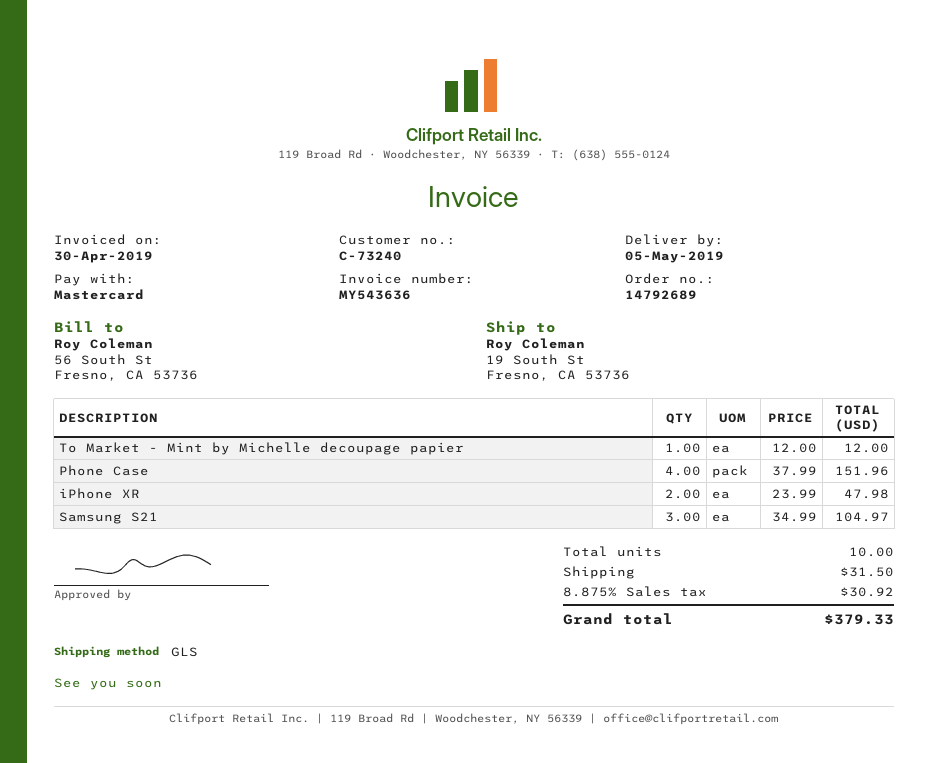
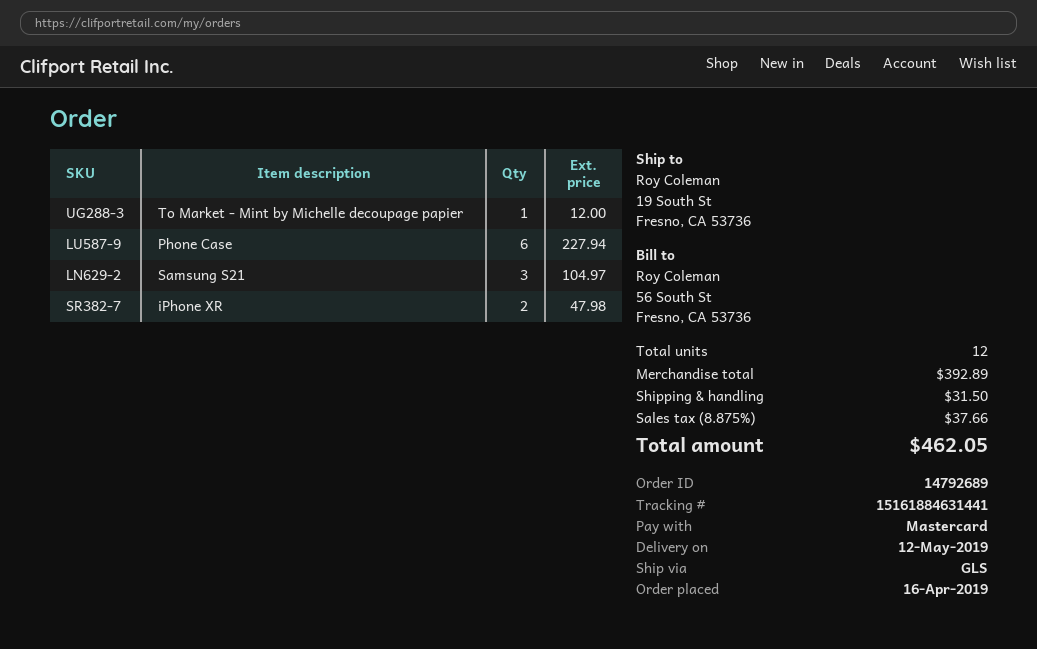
delivery date: 2019-05-05 -> 2019-05-12
Phone Case: 4 for 151.96 -> 6 for 227.94
total quantity: 10 -> 12
tax: 8.875% = 30.92 -> 8.875% = 37.66
total: 379.33 -> 462.05

